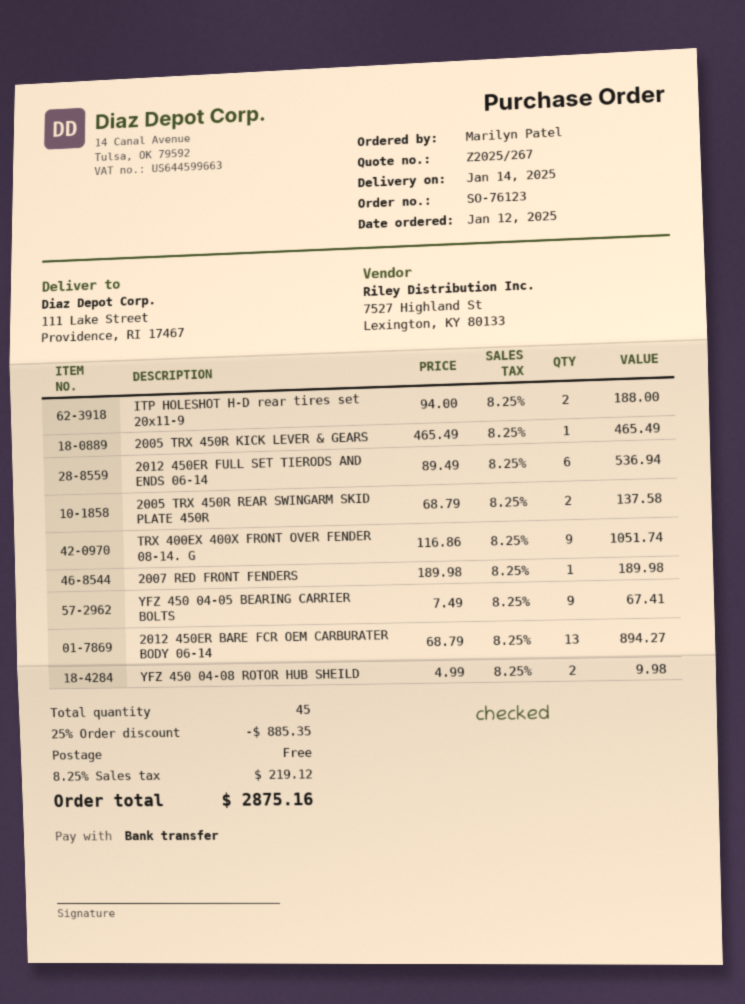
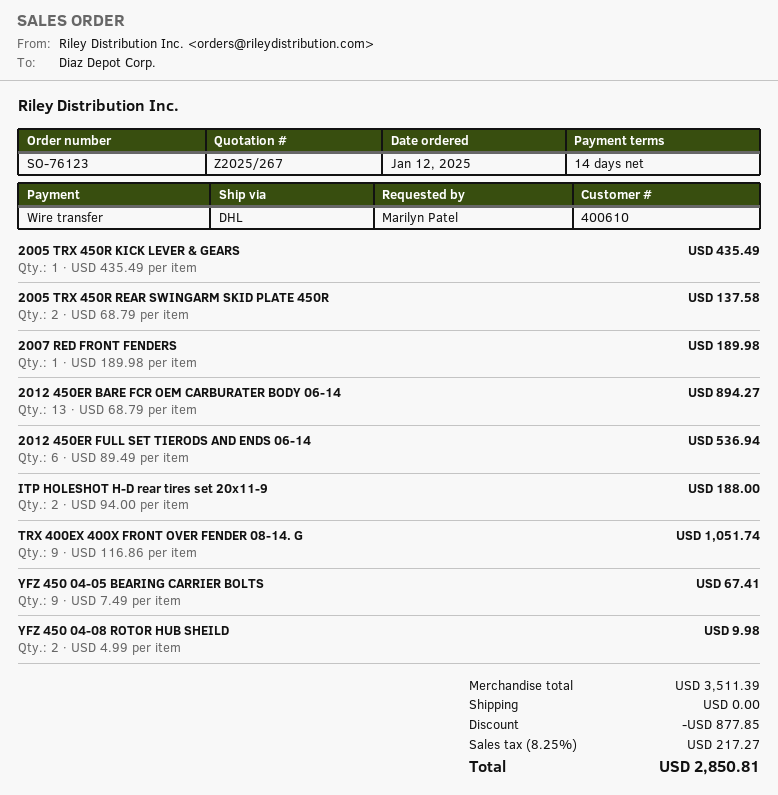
2005 TRX 450R KICK LEVER & GEARS: 1 x 465.49 = 465.49 -> 1 x 435.49 = 435.49
discount: 885.35 -> 877.85
tax: 8.25% = 219.12 -> 8.25% = 217.27
total: 2875.16 -> 2850.81

